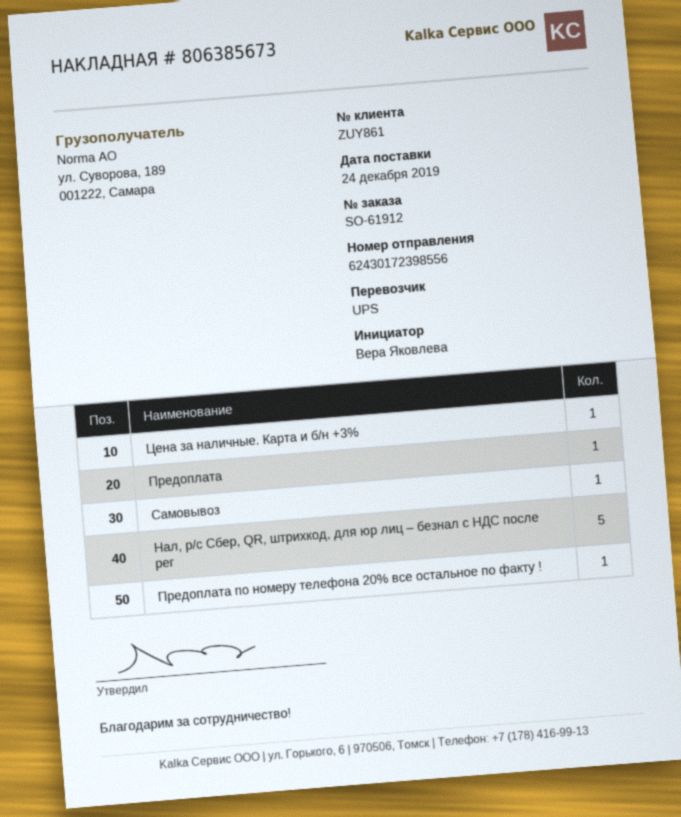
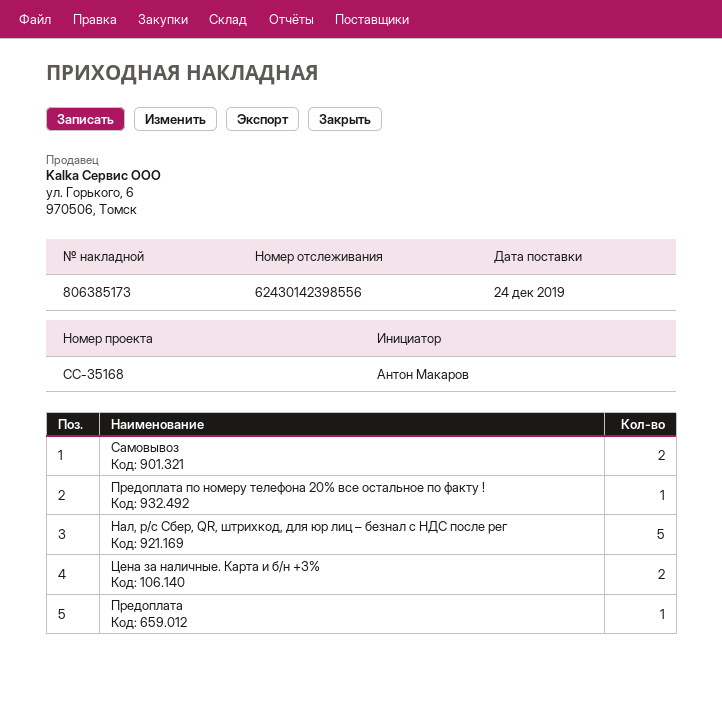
delivery note number: 806385673 -> 806385173
ordered by: Вера Яковлева -> Антон Макаров
tracking number: 62430172398556 -> 62430142398556
Цена за наличные. Карта и б/н +3%: 1 -> 2
Самовывоз: 1 -> 2

